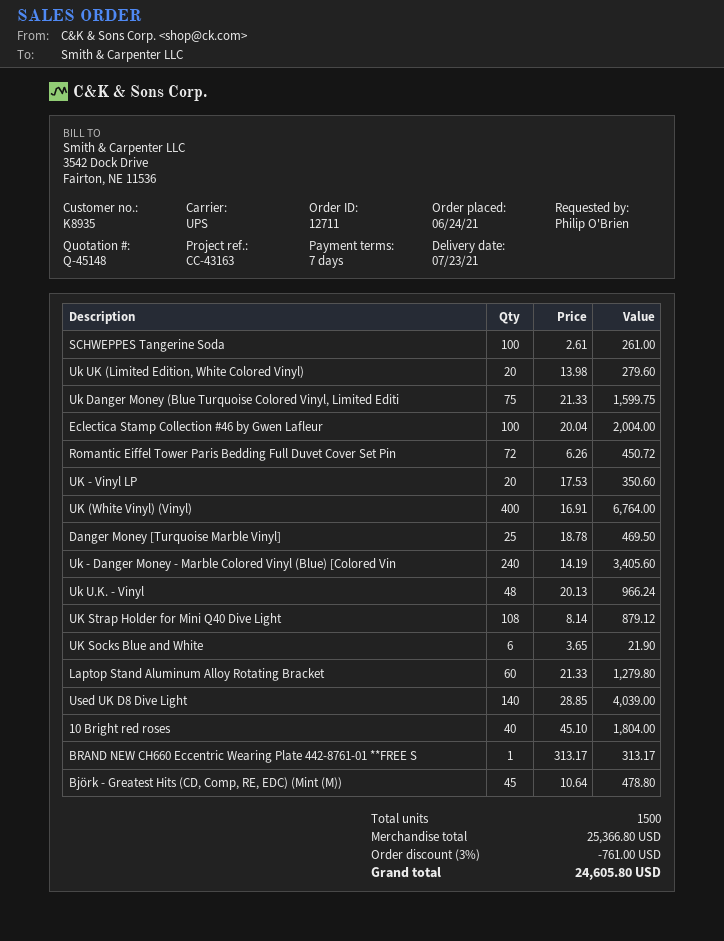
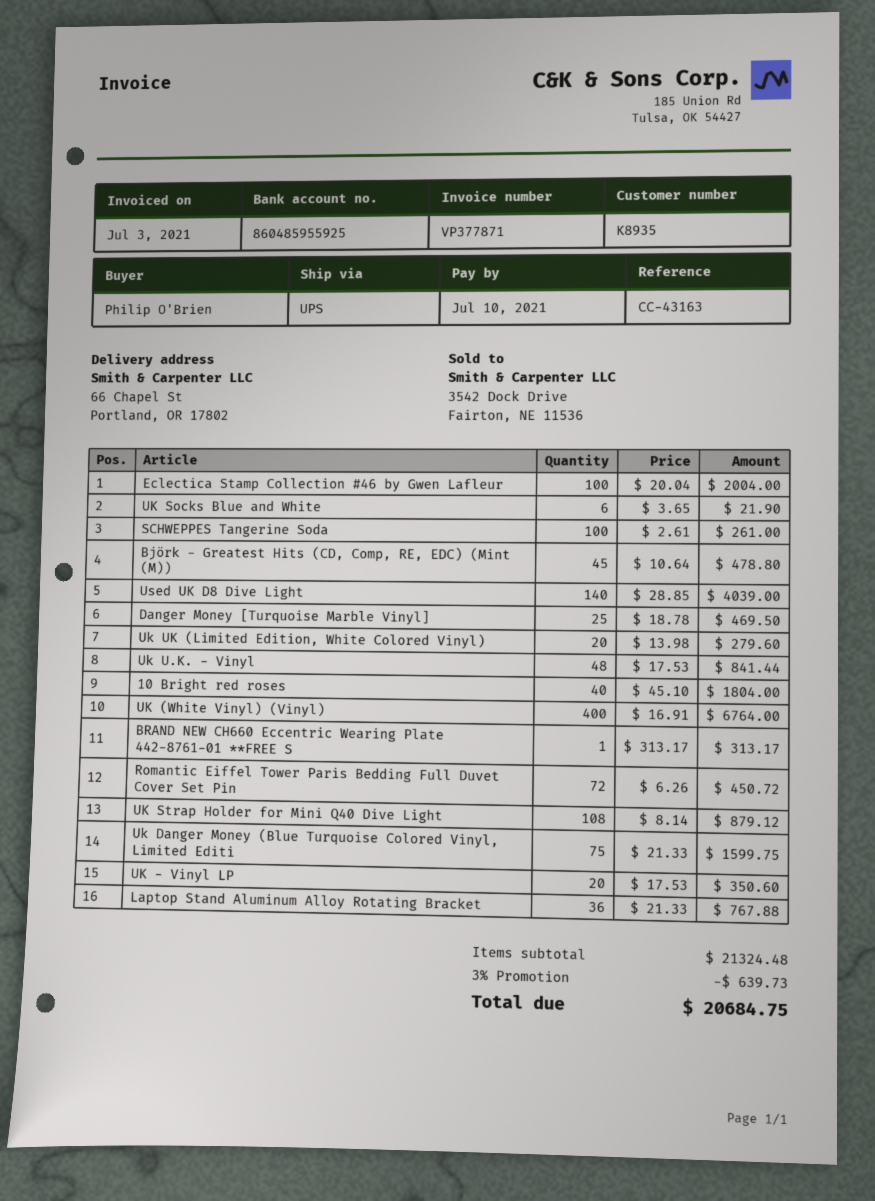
Uk - Danger Money - Marble Colored Vinyl (Blue) [Colored Vin: 240 x 14.19 = 3405.60 -> none
Uk U.K. - Vinyl: 48 x 20.13 = 966.24 -> 48 x 17.53 = 841.44
Laptop Stand Aluminum Alloy Rotating Bracket: 60 x 21.33 = 1279.80 -> 36 x 21.33 = 767.88
subtotal: 25366.80 -> 21324.48
discount: 3% = 761.00 -> 3% = 639.73
total: 24605.80 -> 20684.75

